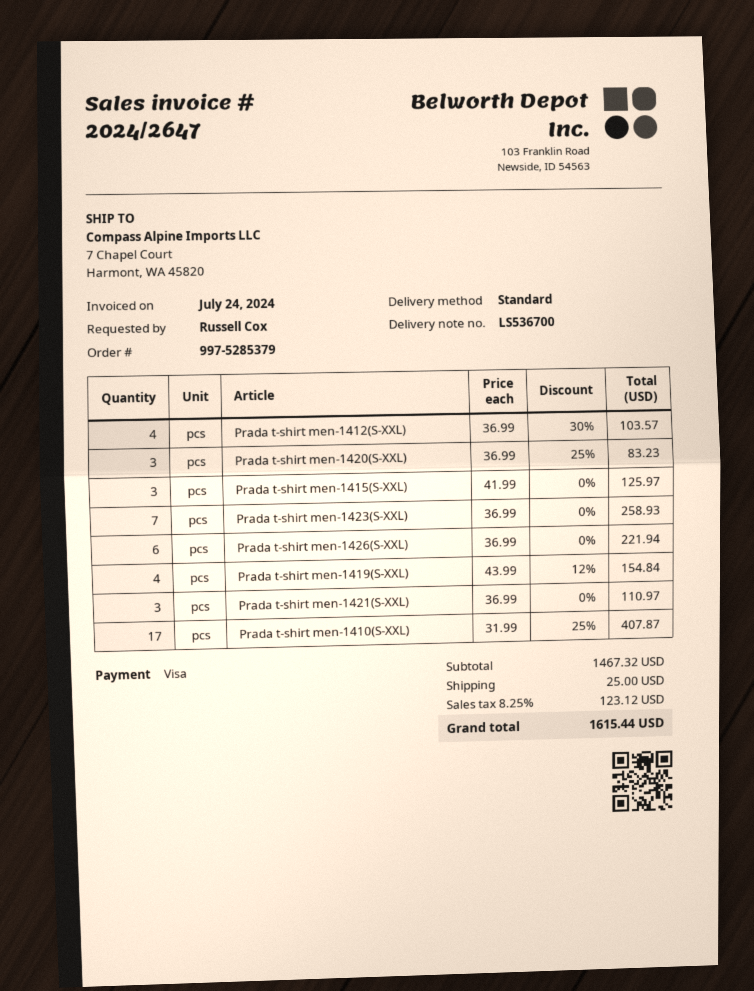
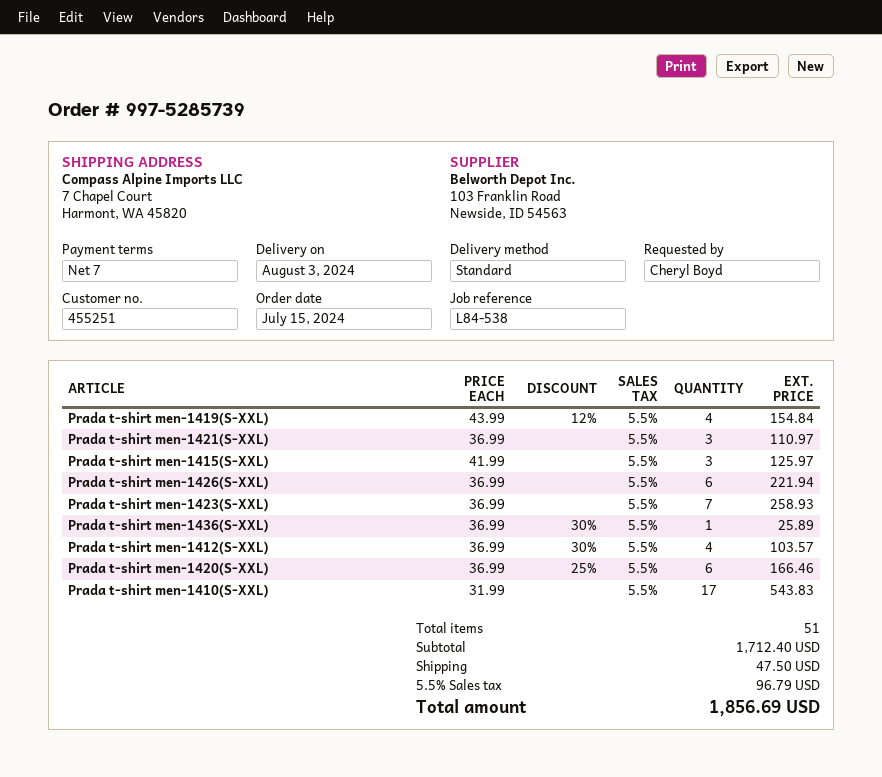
order number: 997-5285379 -> 997-5285739
ordered by: Russell Cox -> Cheryl Boyd
Prada t-shirt men-1420(S-XXL): 3 x 36.99 - 25% = 83.23 -> 6 x 36.99 - 25% = 166.46
Prada t-shirt men-1410(S-XXL): 17 x 31.99 - 25% = 407.87 -> 17 x 31.99 = 543.83
Prada t-shirt men-1436(S-XXL): none -> 1 x 36.99 - 30% = 25.89
subtotal: 1467.32 -> 1712.40
shipping: 25.00 -> 47.50
tax: 8.25% = 123.12 -> 5.5% = 96.79
total: 1615.44 -> 1856.69

